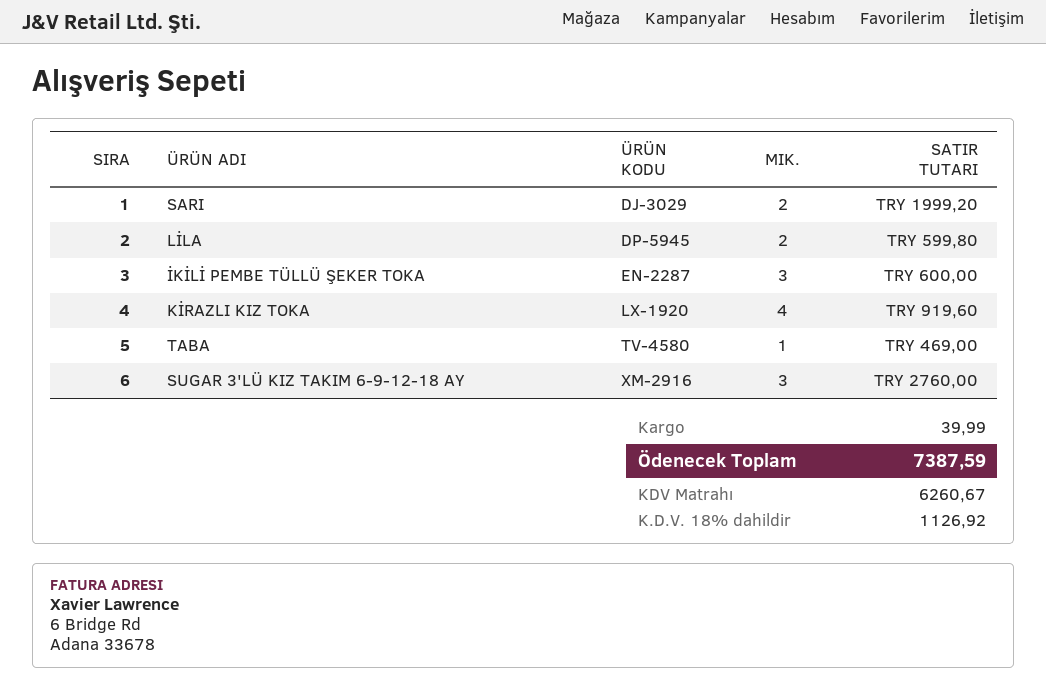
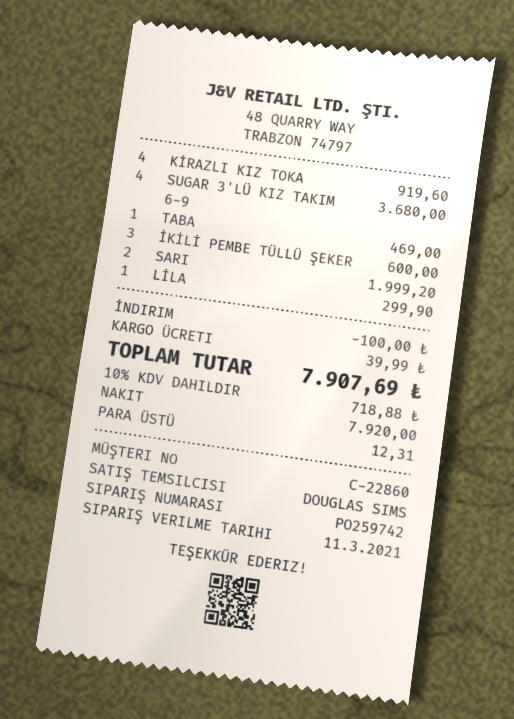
LİLA: 2 for 599.80 -> 1 for 299.90
SUGAR 3'LÜ KIZ TAKIM 6-9-12-18 AY: 3 for 2760.00 -> 4 for 3680.00
discount: none -> 100.00
tax: 18% = 1126.92 -> 10% = 718.88
total: 7387.59 -> 7907.69

